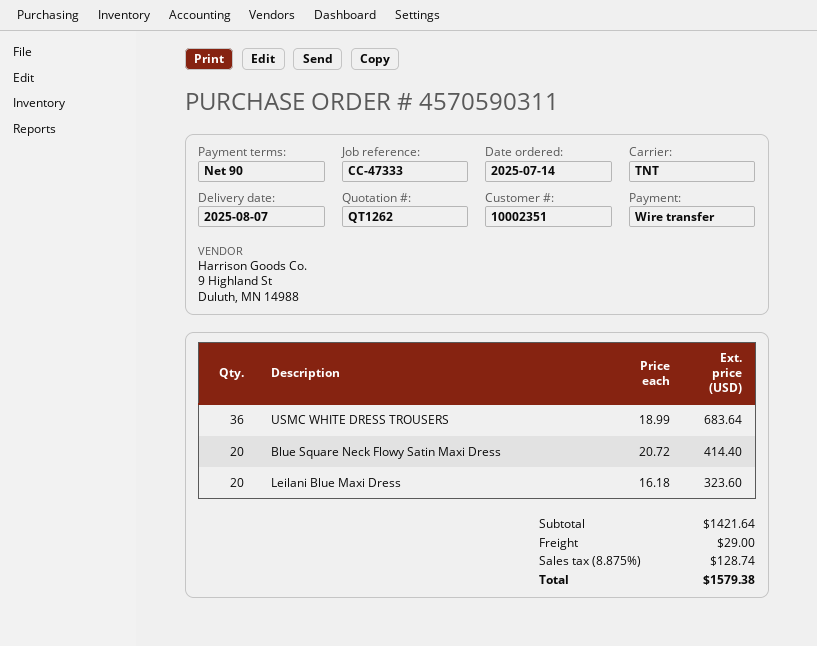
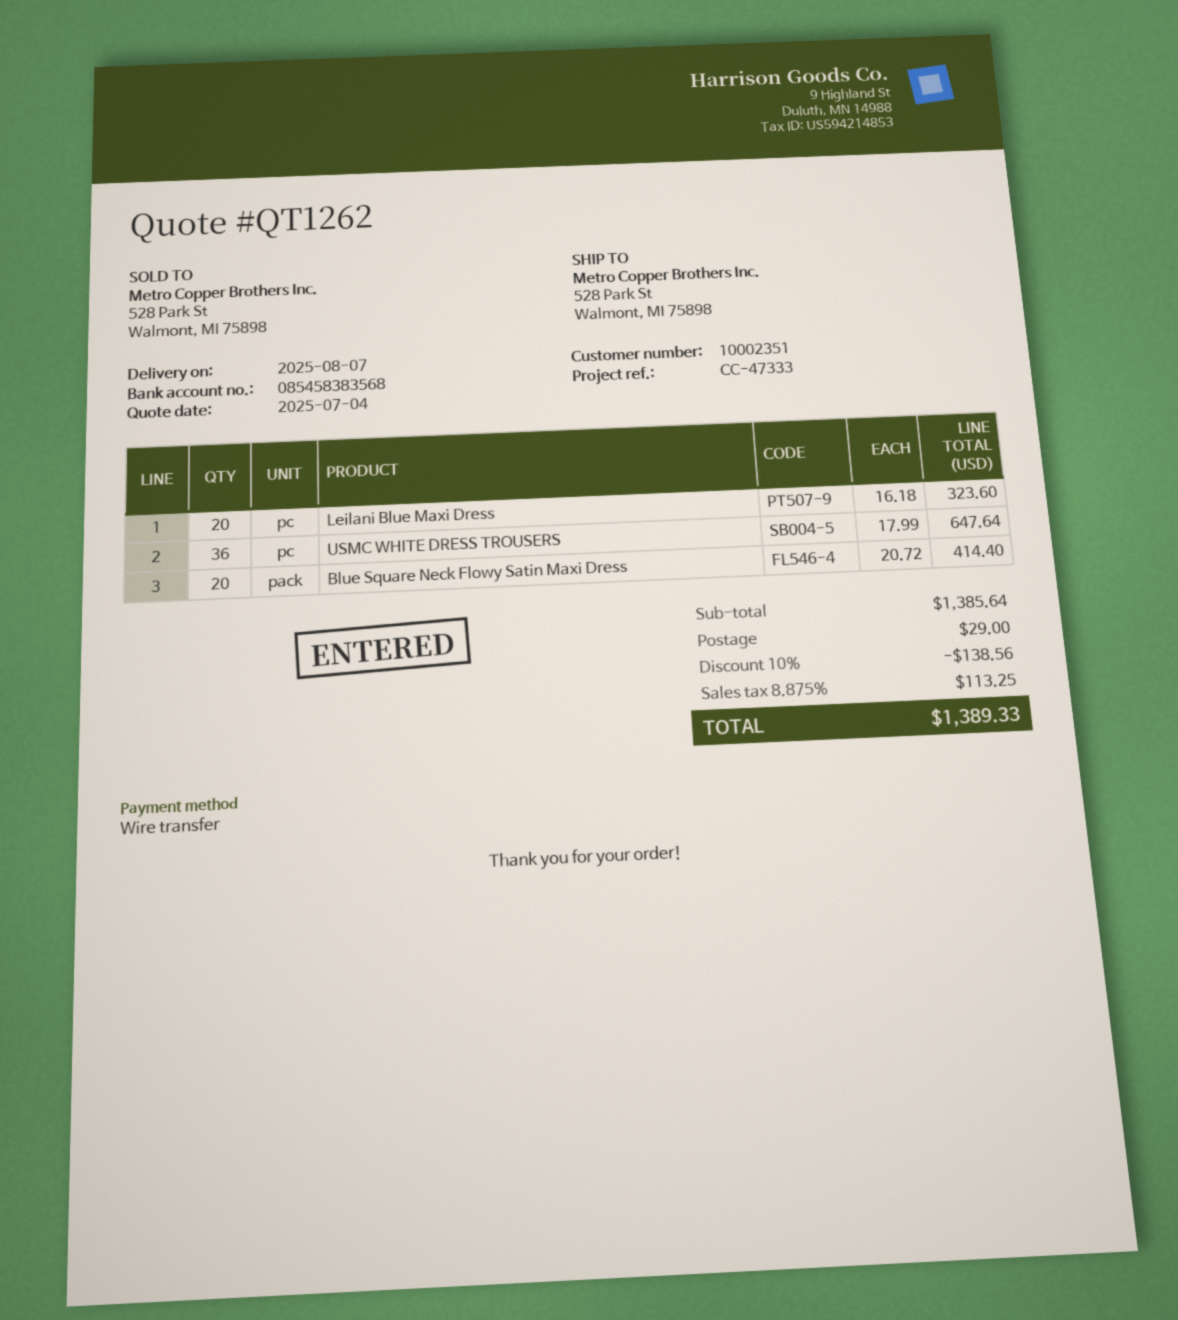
USMC WHITE DRESS TROUSERS: 36 x 18.99 = 683.64 -> 36 x 17.99 = 647.64
subtotal: 1421.64 -> 1385.64
discount: none -> 10% = 138.56
tax: 8.875% = 128.74 -> 8.875% = 113.25
total: 1579.38 -> 1389.33

